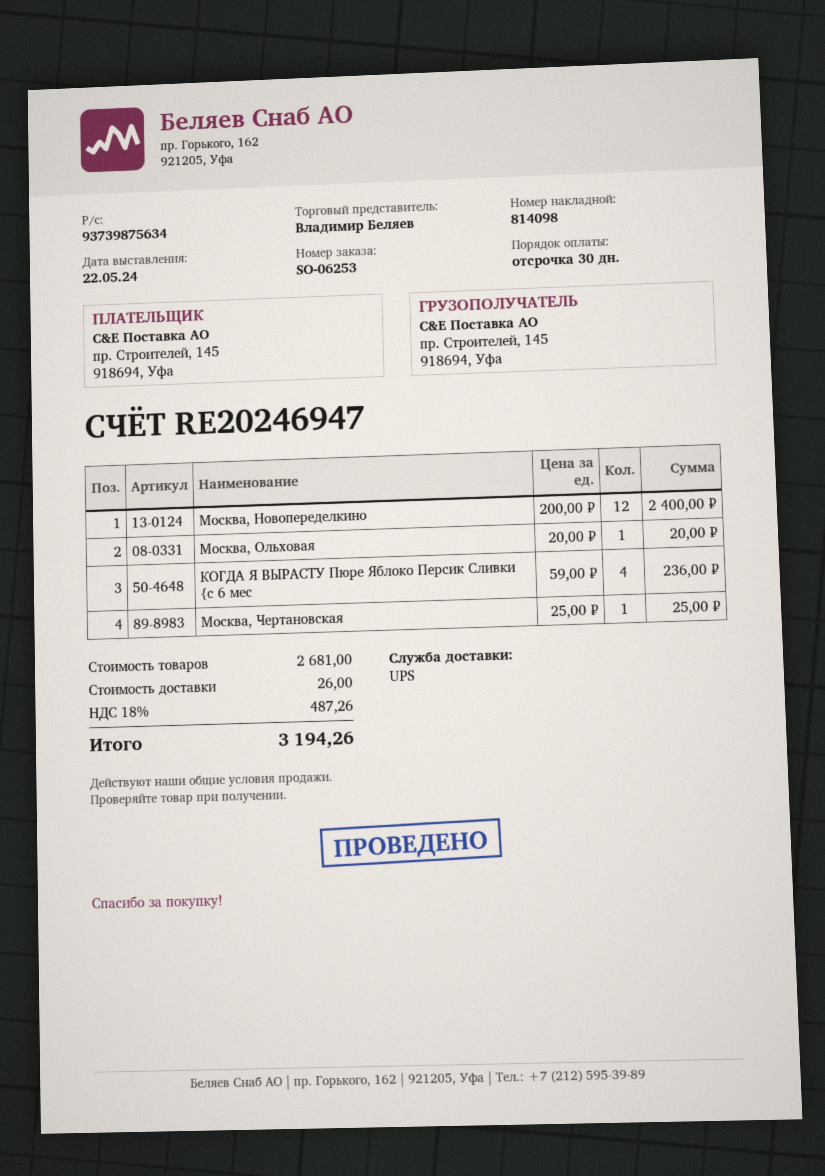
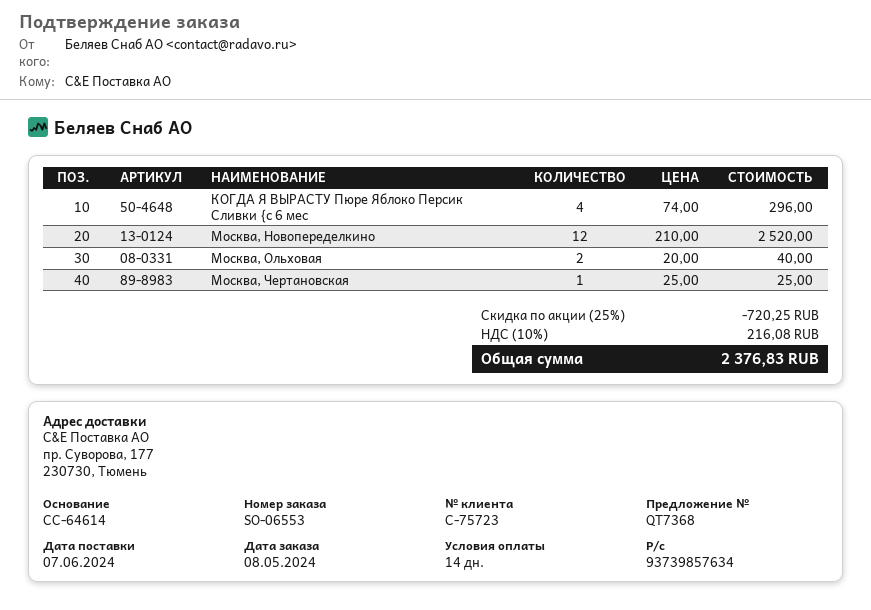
order number: SO-06253 -> SO-06553
payment terms: 30 days -> 14 days
bank account: 93739875634 -> 93739857634
ship to: пр. Строителей, 145, 918694, Уфа -> пр. Суворова, 177, 230730, Тюмень
Москва, Новопеределкино: 12 x 200.00 = 2400.00 -> 12 x 210.00 = 2520.00
Москва, Ольховая: 1 x 20.00 = 20.00 -> 2 x 20.00 = 40.00
КОГДА Я ВЫРАСТУ Пюре Яблоко Персик Сливки {с 6 мес: 4 x 59.00 = 236.00 -> 4 x 74.00 = 296.00
discount: none -> 25% = 720.25
shipping: 26.00 -> none
tax: 18% = 487.26 -> 10% = 216.08
total: 3194.26 -> 2376.83

